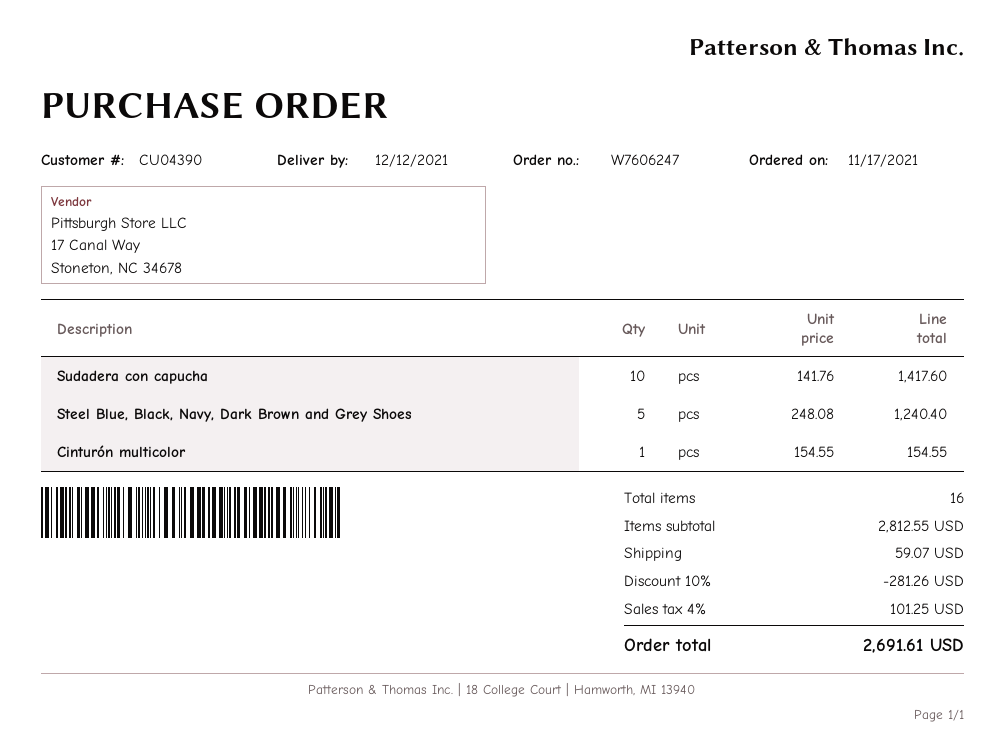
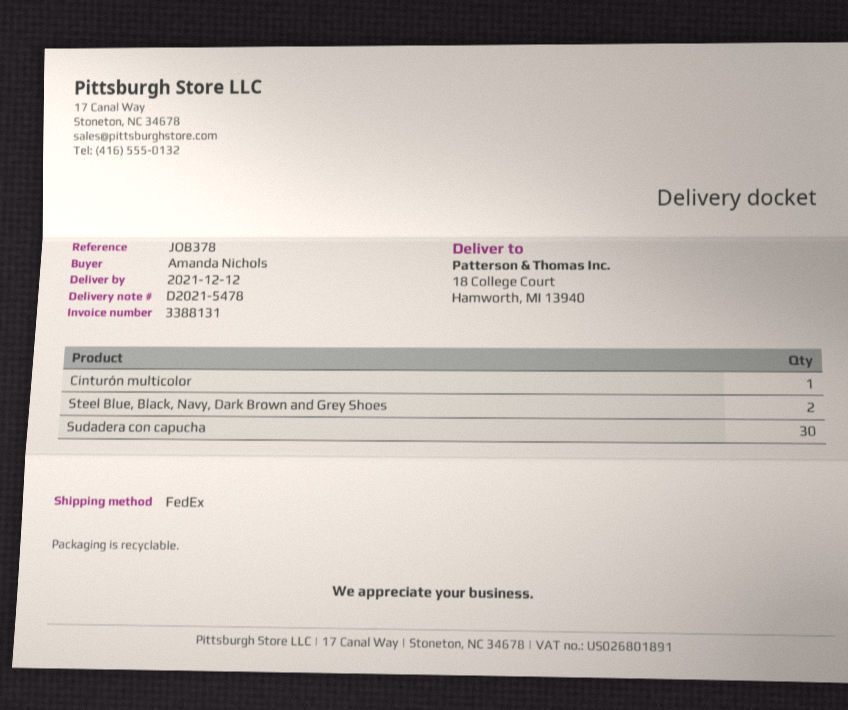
Sudadera con capucha: 10 -> 30
Steel Blue, Black, Navy, Dark Brown and Grey Shoes: 5 -> 2

